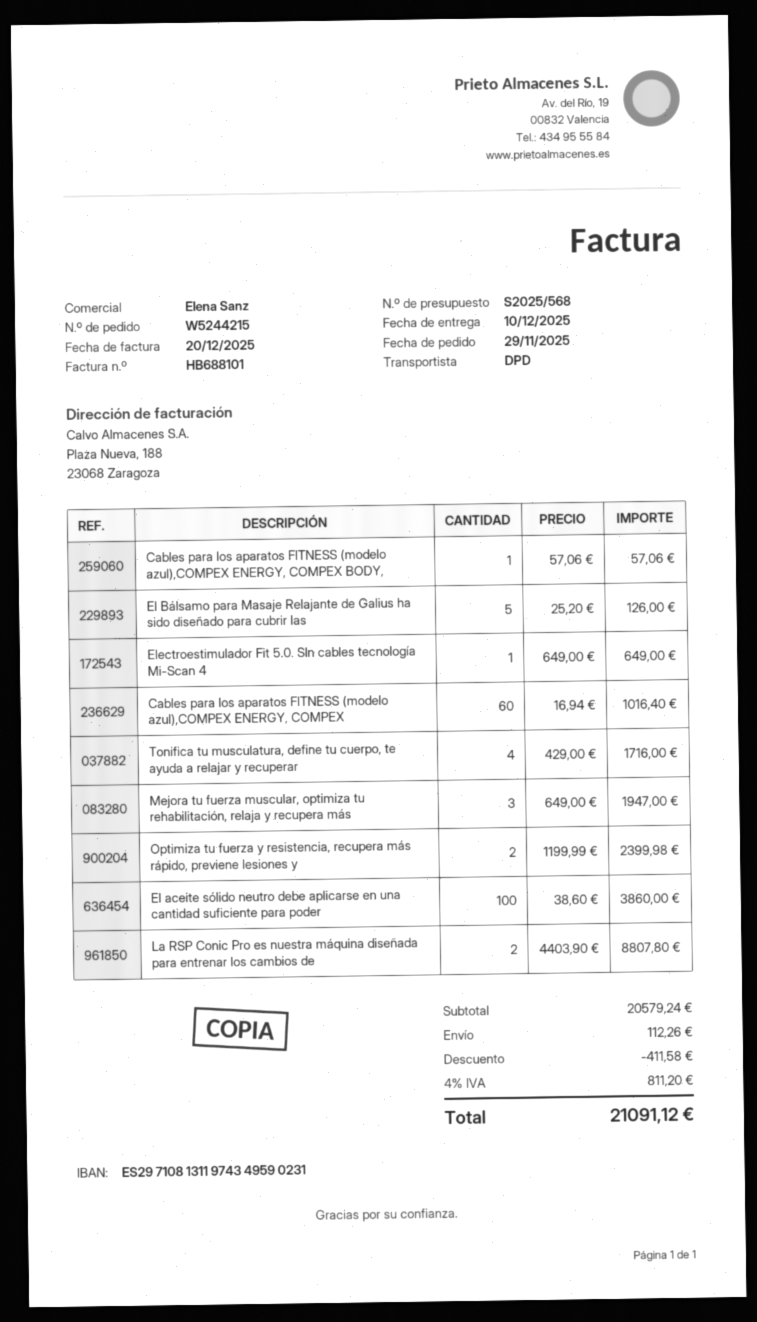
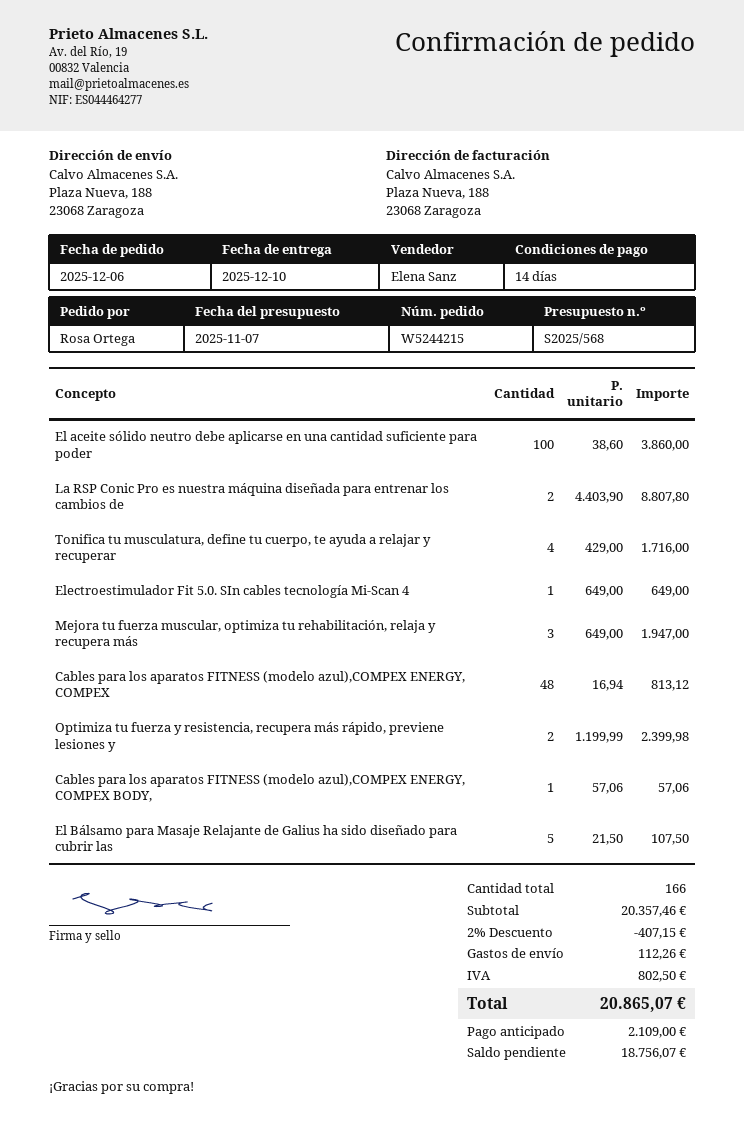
order date: 2025-11-29 -> 2025-12-06
El Bálsamo para Masaje Relajante de Galius ha sido diseñado para cubrir las: 5 x 25.20 = 126.00 -> 5 x 21.50 = 107.50
Cables para los aparatos FITNESS (modelo azul),COMPEX ENERGY, COMPEX: 60 x 16.94 = 1016.40 -> 48 x 16.94 = 813.12
subtotal: 20579.24 -> 20357.46
discount: 411.58 -> 407.15
tax: 811.20 -> 802.50
total: 21091.12 -> 20865.07

